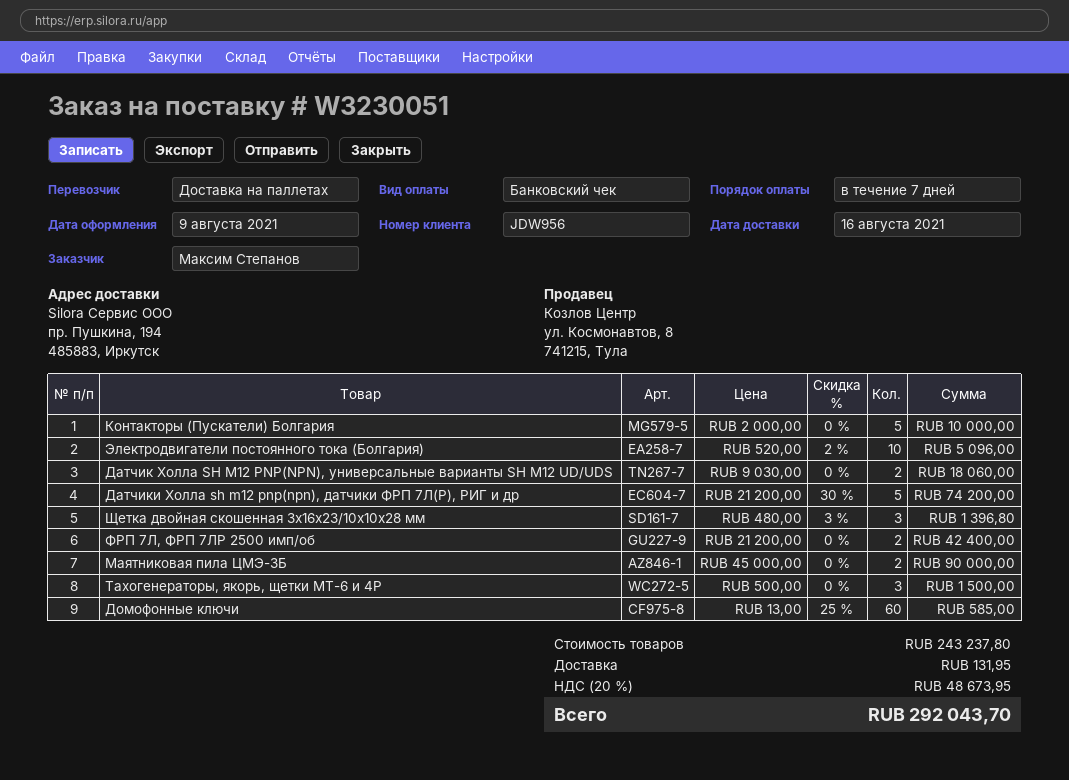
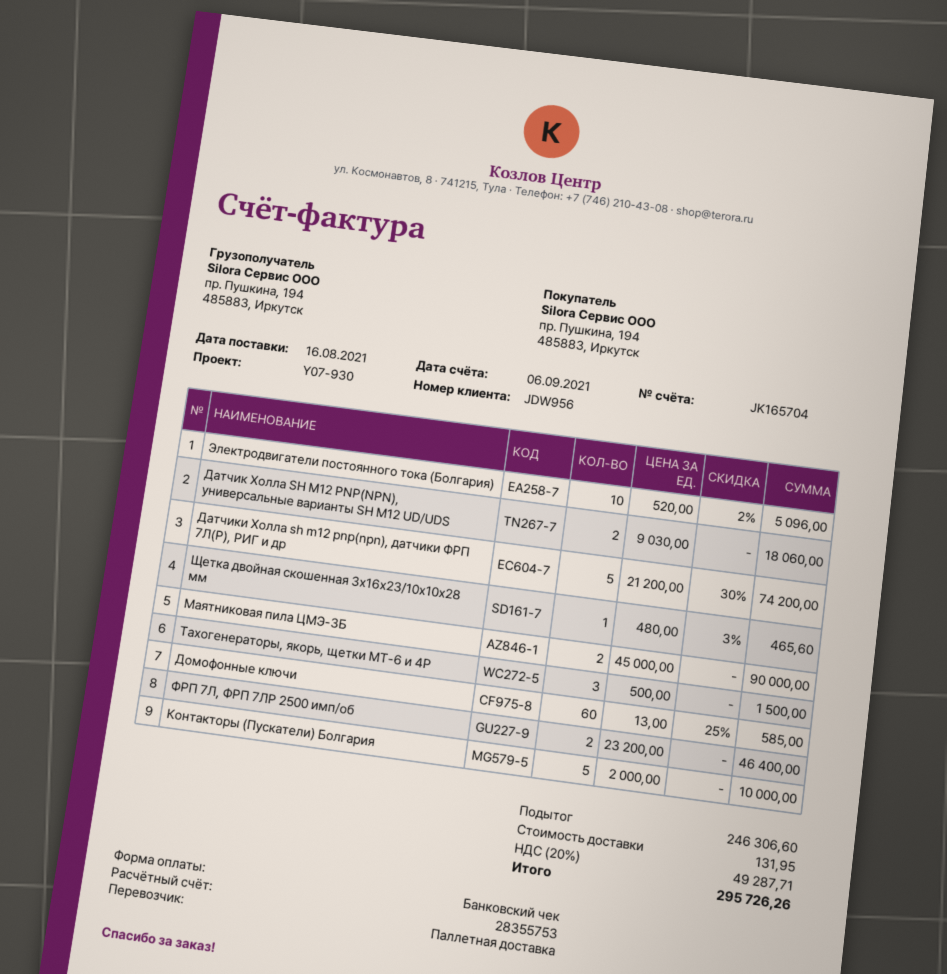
Щетка двойная скошенная 3х16х23/10х10х28 мм: 3 x 480.00 - 3% = 1396.80 -> 1 x 480.00 - 3% = 465.60
ФРП 7Л, ФРП 7ЛР 2500 имп/об: 2 x 21200.00 = 42400.00 -> 2 x 23200.00 = 46400.00
subtotal: 243237.80 -> 246306.60
tax: 20% = 48673.95 -> 20% = 49287.71
total: 292043.70 -> 295726.26

